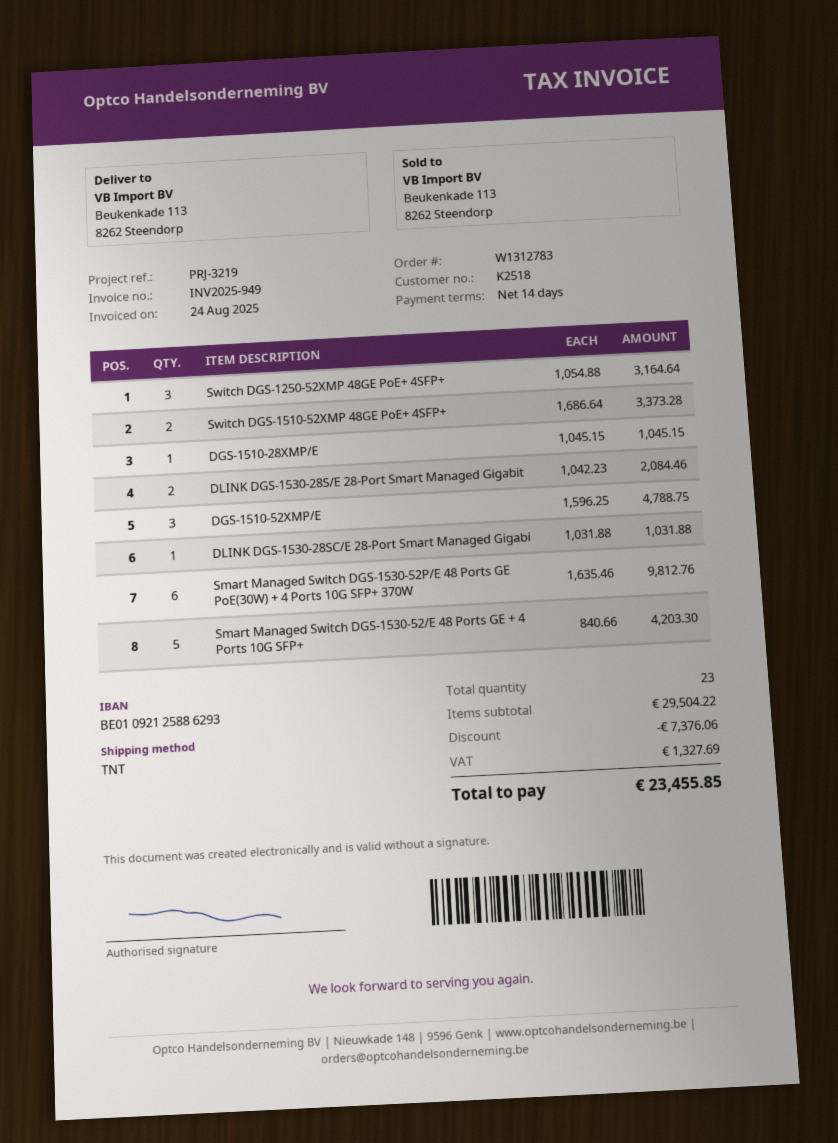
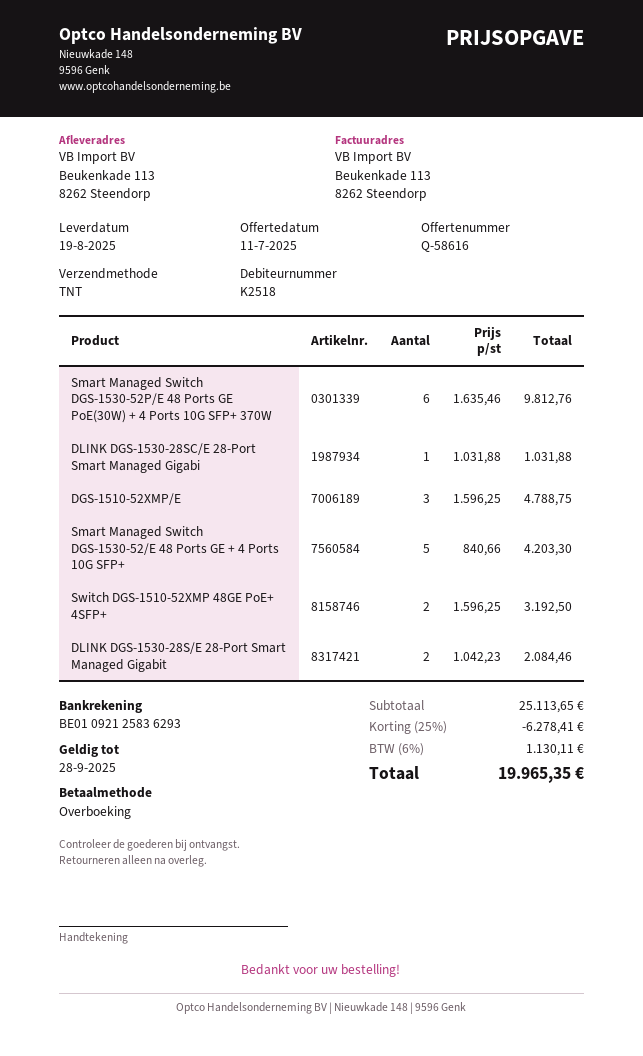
bank account: BE01092125886293 -> BE01092125836293
Switch DGS-1250-52XMP 48GE PoE+ 4SFP+: 3 x 1054.88 = 3164.64 -> none
Switch DGS-1510-52XMP 48GE PoE+ 4SFP+: 2 x 1686.64 = 3373.28 -> 2 x 1596.25 = 3192.50
DGS-1510-28XMP/E: 1 x 1045.15 = 1045.15 -> none
subtotal: 29504.22 -> 25113.65
discount: 7376.06 -> 6278.41
tax: 1327.69 -> 1130.11
total: 23455.85 -> 19965.35

